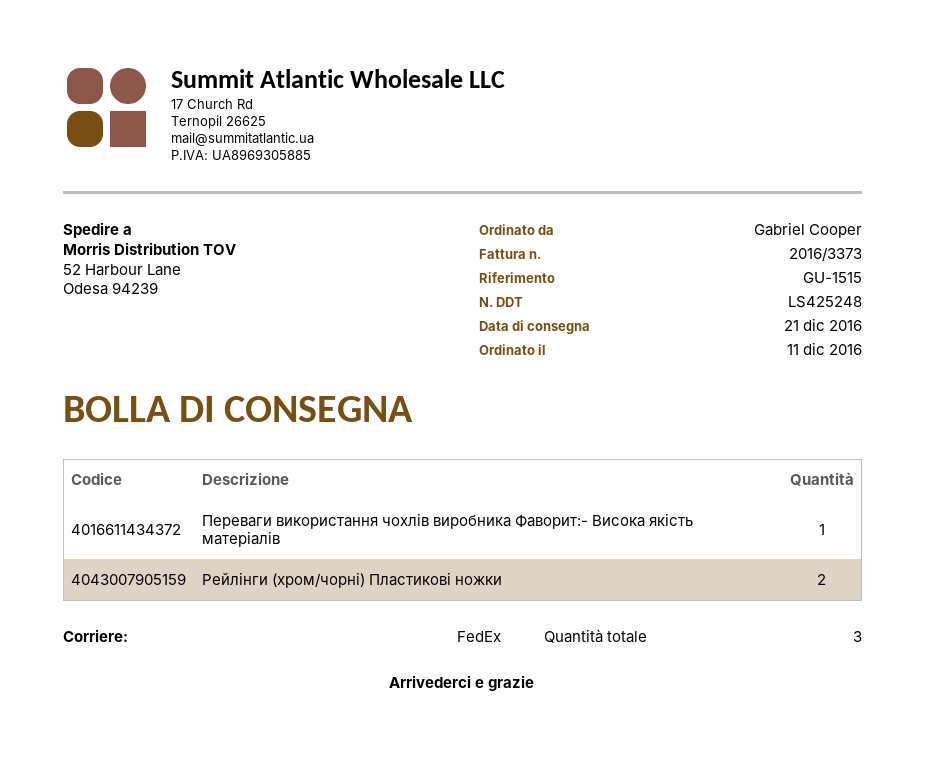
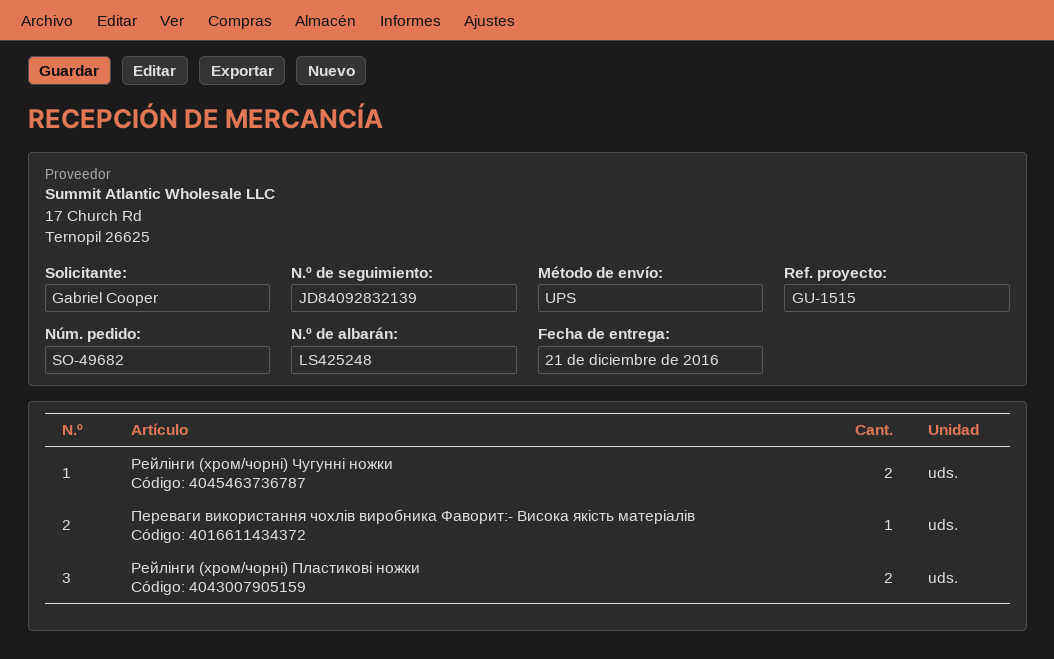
shipping method: FedEx -> UPS
Рейлінги (хром/чорні) Чугунні ножки: none -> 2

